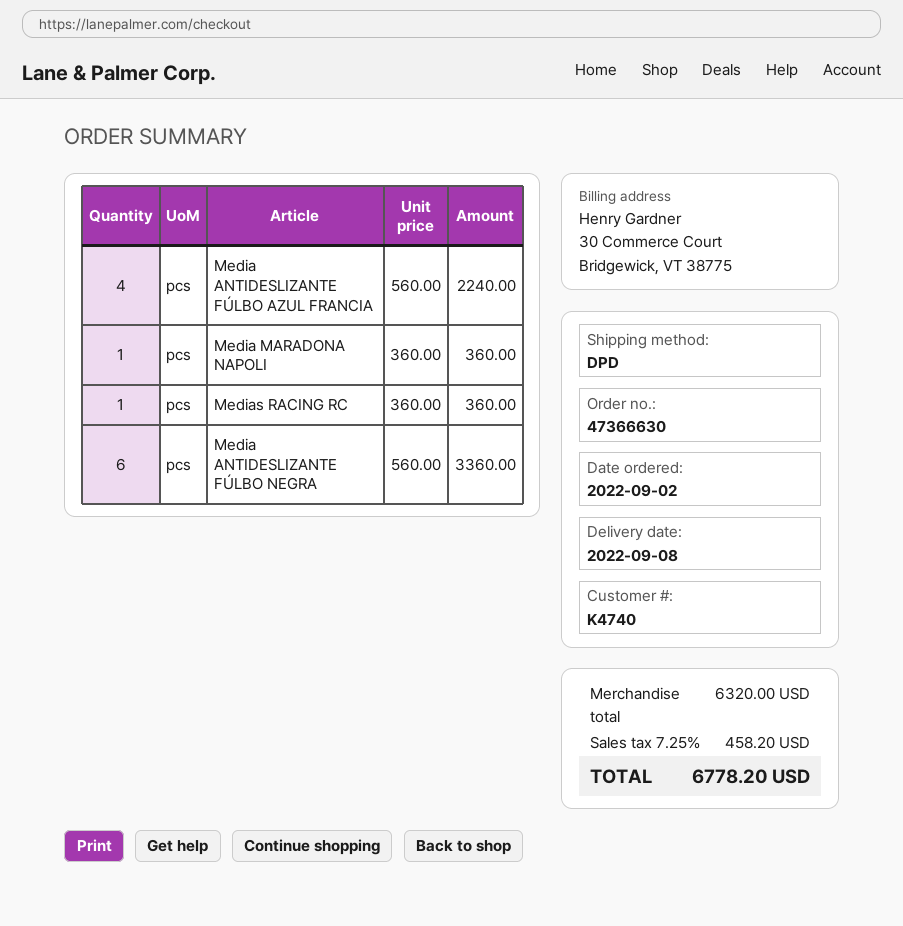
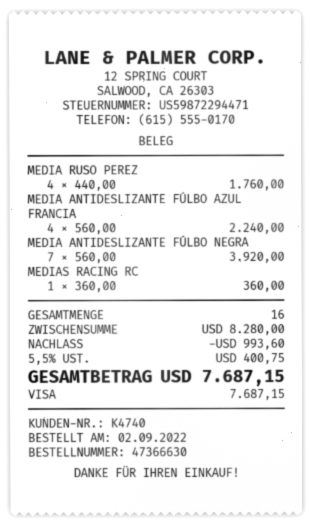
Media MARADONA NAPOLI: 1 x 360.00 = 360.00 -> none
Media ANTIDESLIZANTE FÚLBO NEGRA: 6 x 560.00 = 3360.00 -> 7 x 560.00 = 3920.00
MEDIA RUSO PEREZ: none -> 4 x 440.00 = 1760.00
subtotal: 6320.00 -> 8280.00
discount: none -> 993.60
tax: 7.25% = 458.20 -> 5.5% = 400.75
total: 6778.20 -> 7687.15

